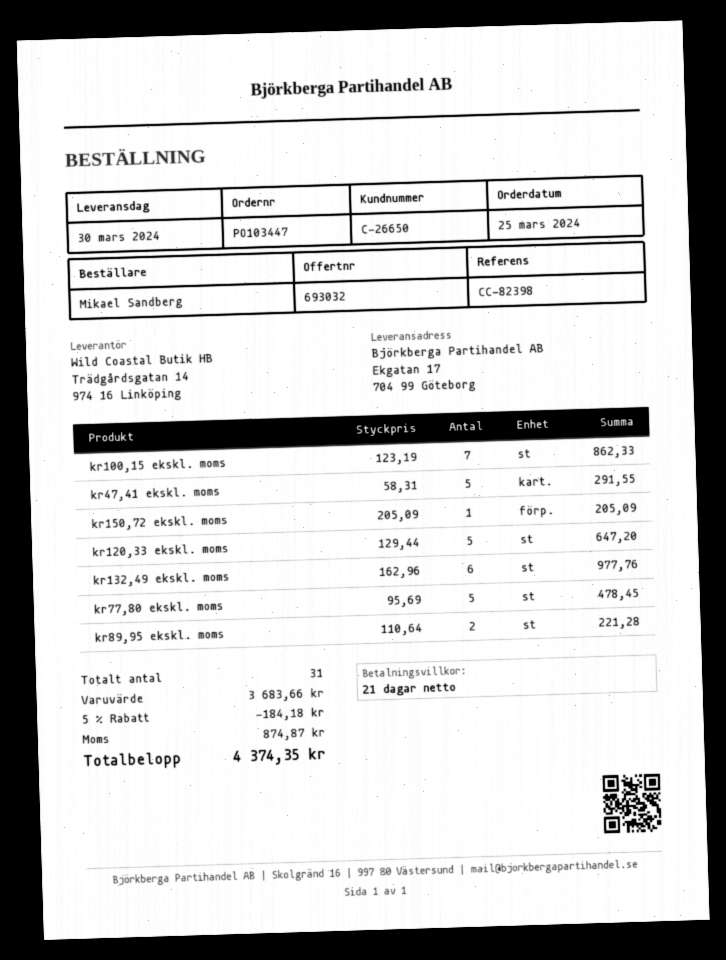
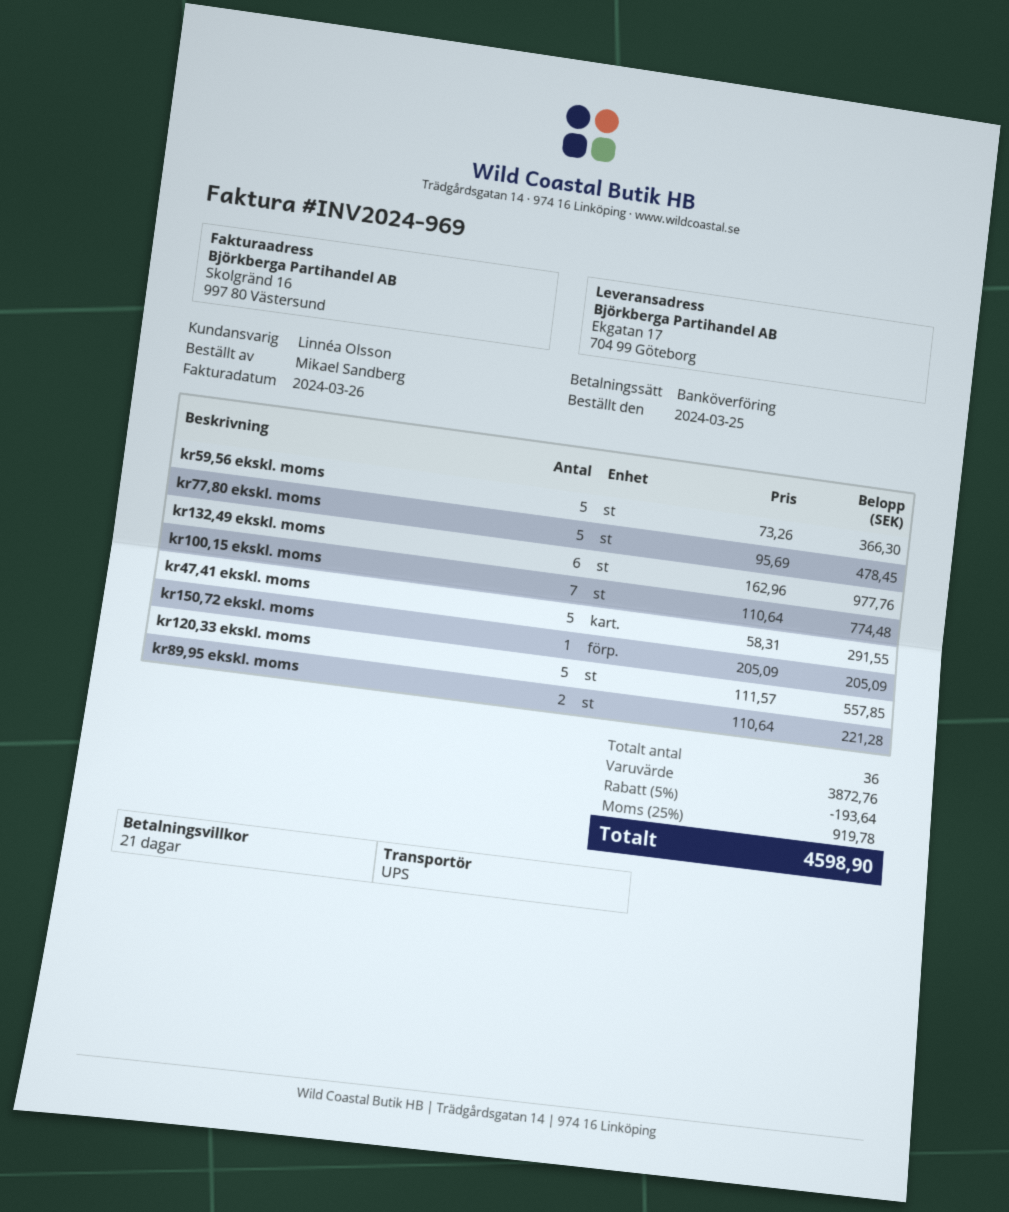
kr100,15 ekskl. moms: 7 x 123.19 = 862.33 -> 7 x 110.64 = 774.48
kr120,33 ekskl. moms: 5 x 129.44 = 647.20 -> 5 x 111.57 = 557.85
kr59,56 ekskl. moms: none -> 5 x 73.26 = 366.30
total quantity: 31 -> 36
subtotal: 3683.66 -> 3872.76
discount: 5% = 184.18 -> 5% = 193.64
tax: 874.87 -> 919.78
total: 4374.35 -> 4598.90

